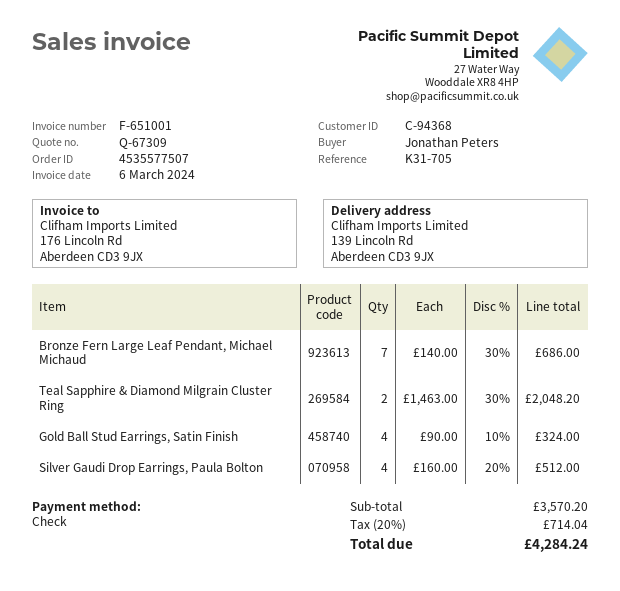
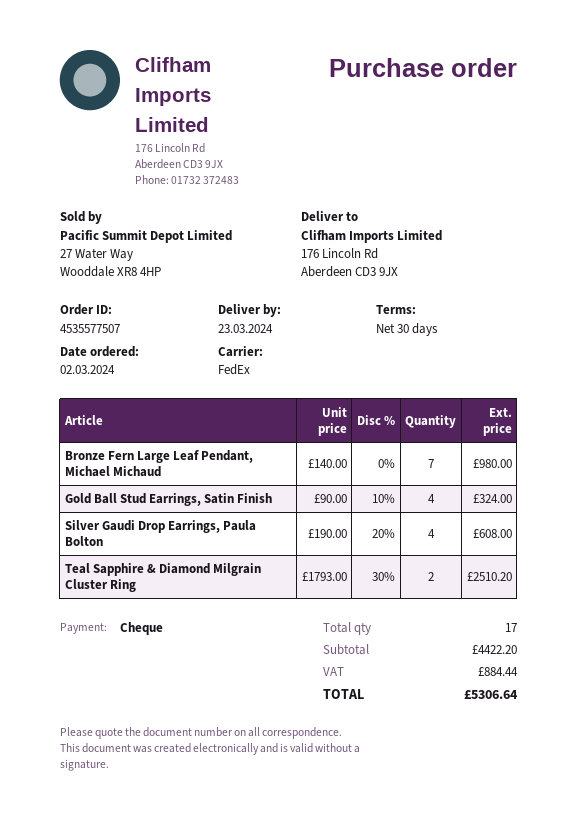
ship to: 139 Lincoln Rd, Aberdeen CD3 9JX -> 176 Lincoln Rd, Aberdeen CD3 9JX
Bronze Fern Large Leaf Pendant, Michael Michaud: 7 x 140.00 - 30% = 686.00 -> 7 x 140.00 = 980.00
Teal Sapphire & Diamond Milgrain Cluster Ring: 2 x 1463.00 - 30% = 2048.20 -> 2 x 1793.00 - 30% = 2510.20
Silver Gaudi Drop Earrings, Paula Bolton: 4 x 160.00 - 20% = 512.00 -> 4 x 190.00 - 20% = 608.00
subtotal: 3570.20 -> 4422.20
tax: 714.04 -> 884.44
total: 4284.24 -> 5306.64

